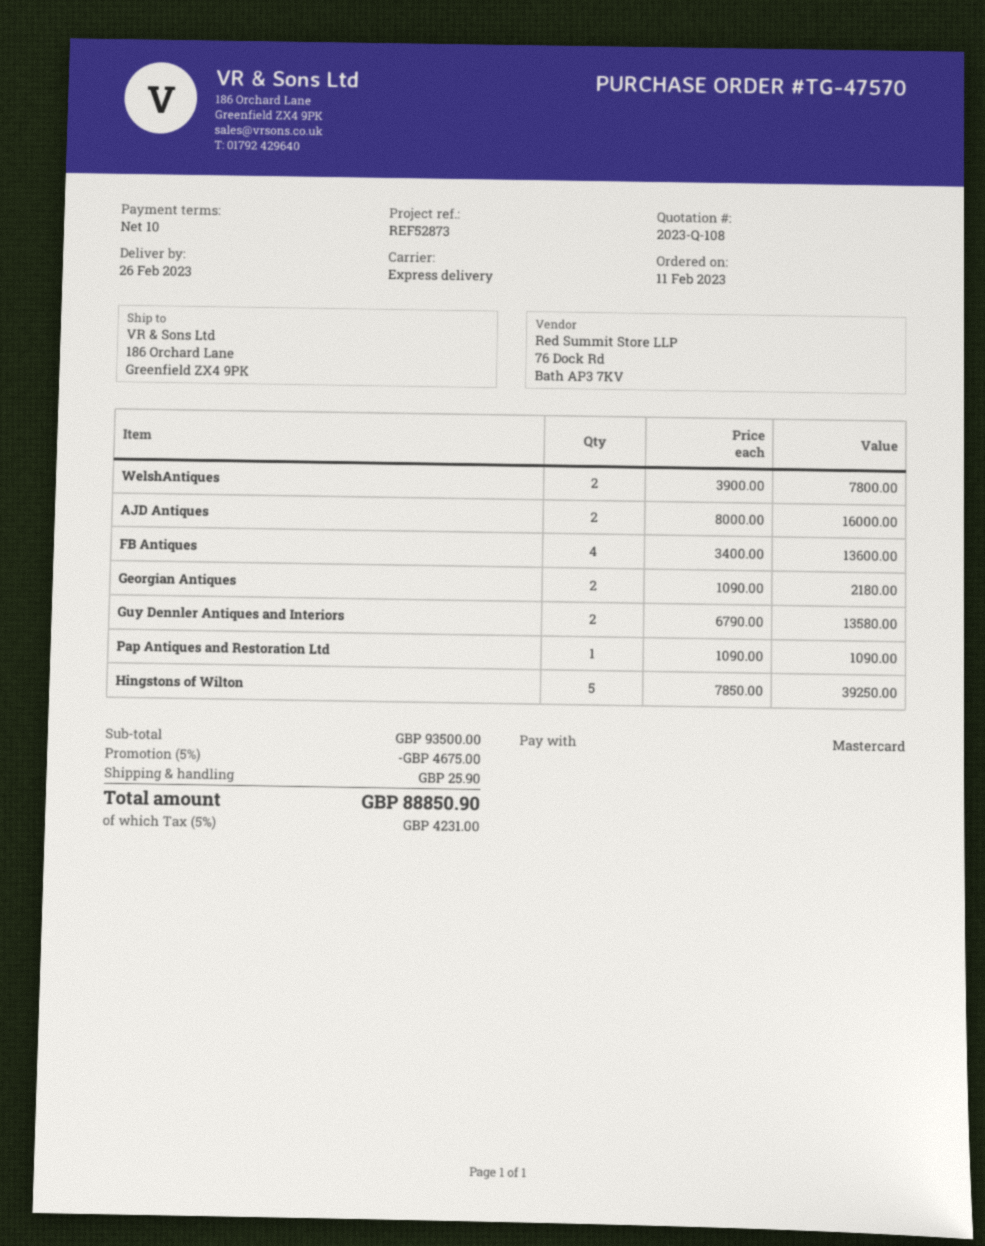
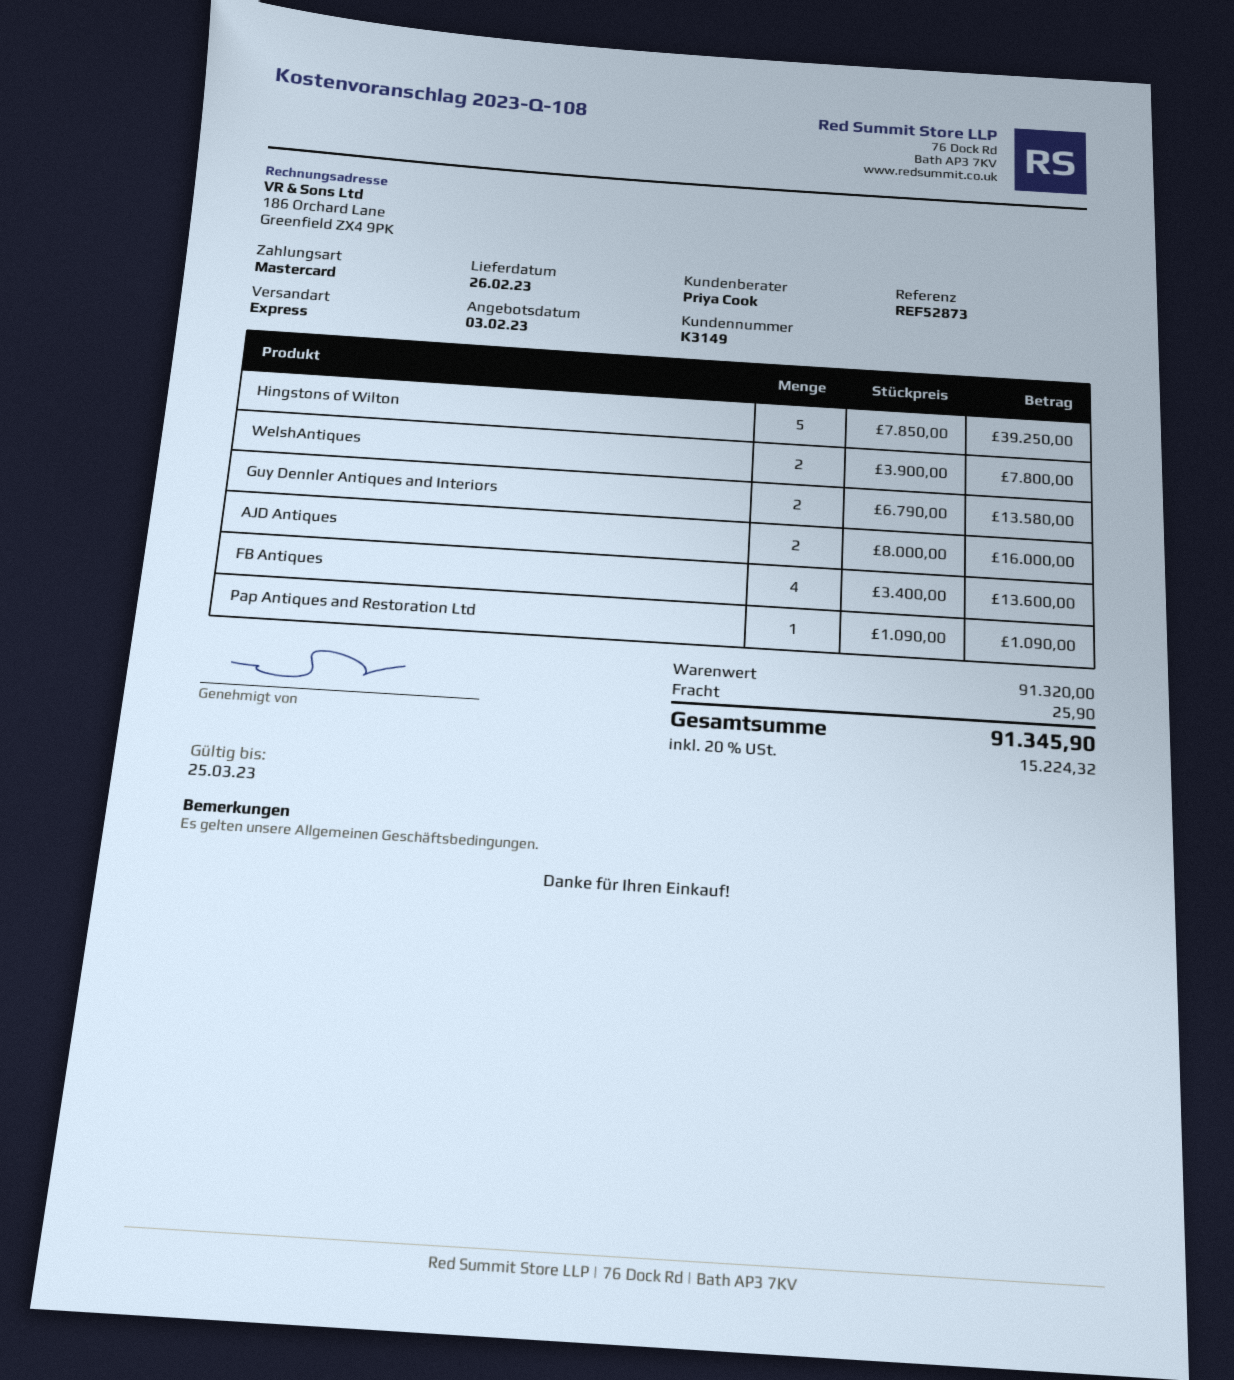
Georgian Antiques: 2 x 1090.00 = 2180.00 -> none
subtotal: 93500.00 -> 91320.00
discount: 5% = 4675.00 -> none
tax: 5% = 4231.00 -> 20% = 15224.32
total: 88850.90 -> 91345.90

